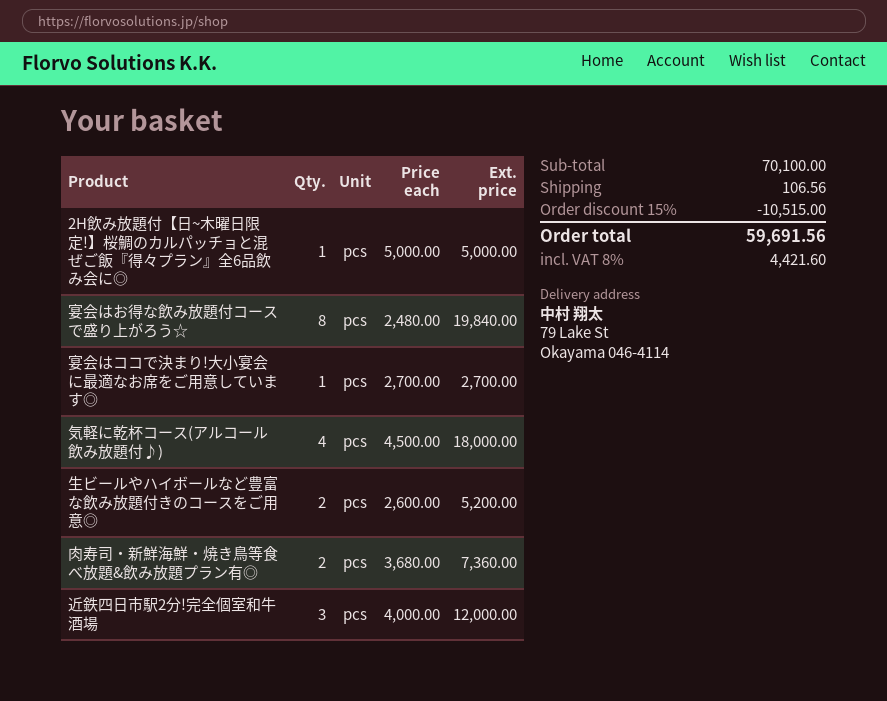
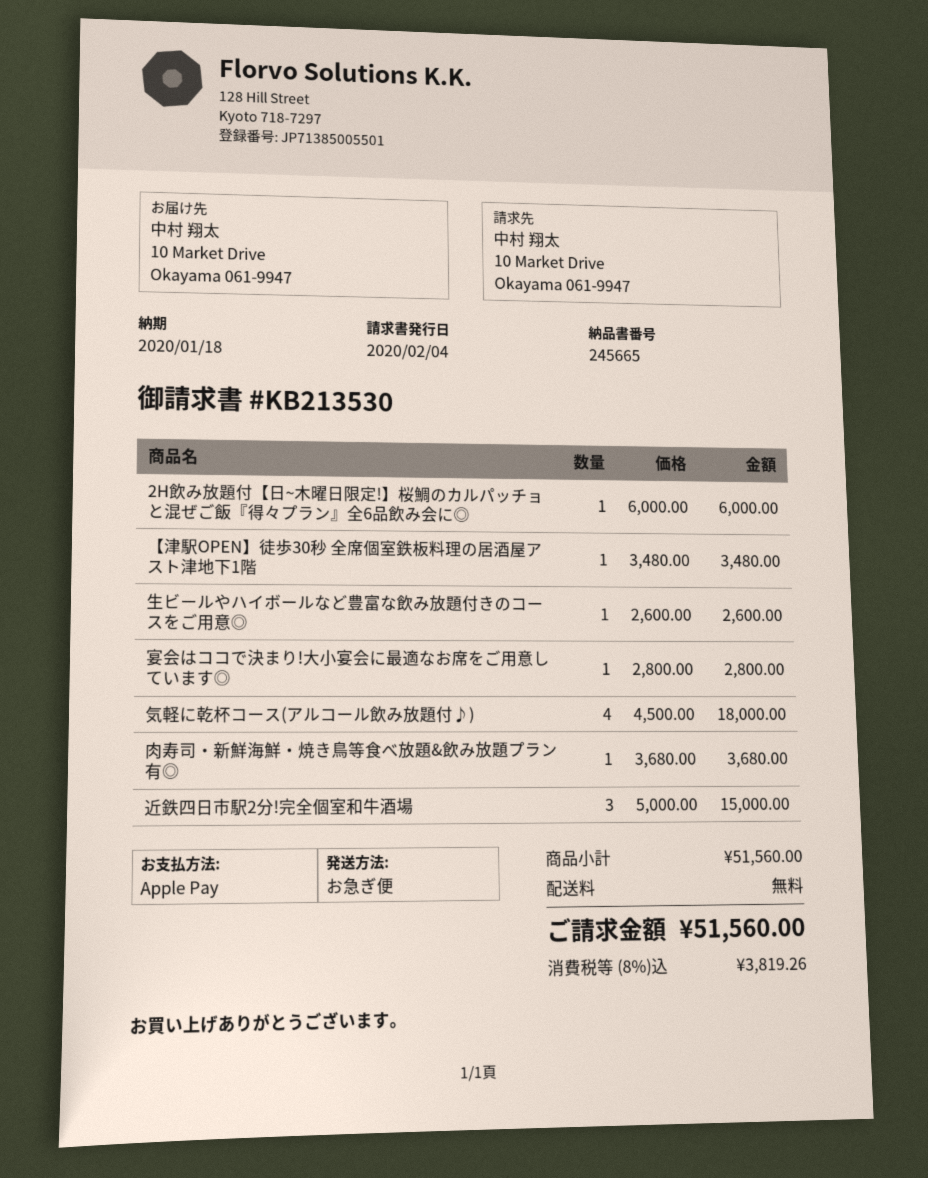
ship to: 79 Lake St, Okayama 046-4114 -> 10 Market Drive, Okayama 061-9947
2H飲み放題付【日~木曜日限定!】桜鯛のカルパッチョと混ぜご飯『得々プラン』全6品飲み会に◎: 1 x 5000.00 = 5000.00 -> 1 x 6000.00 = 6000.00
宴会はお得な飲み放題付コースで盛り上がろう☆: 8 x 2480.00 = 19840.00 -> none
宴会はココで決まり!大小宴会に最適なお席をご用意しています◎: 1 x 2700.00 = 2700.00 -> 1 x 2800.00 = 2800.00
生ビールやハイボールなど豊富な飲み放題付きのコースをご用意◎: 2 x 2600.00 = 5200.00 -> 1 x 2600.00 = 2600.00
肉寿司・新鮮海鮮・焼き鳥等食べ放題&飲み放題プラン有◎: 2 x 3680.00 = 7360.00 -> 1 x 3680.00 = 3680.00
近鉄四日市駅2分!完全個室和牛酒場: 3 x 4000.00 = 12000.00 -> 3 x 5000.00 = 15000.00
【津駅OPEN】徒歩30秒 全席個室鉄板料理の居酒屋アスト津地下1階: none -> 1 x 3480.00 = 3480.00
subtotal: 70100.00 -> 51560.00
discount: 15% = 10515.00 -> none
shipping: 106.56 -> 0.00
tax: 8% = 4421.60 -> 8% = 3819.26
total: 59691.56 -> 51560.00

